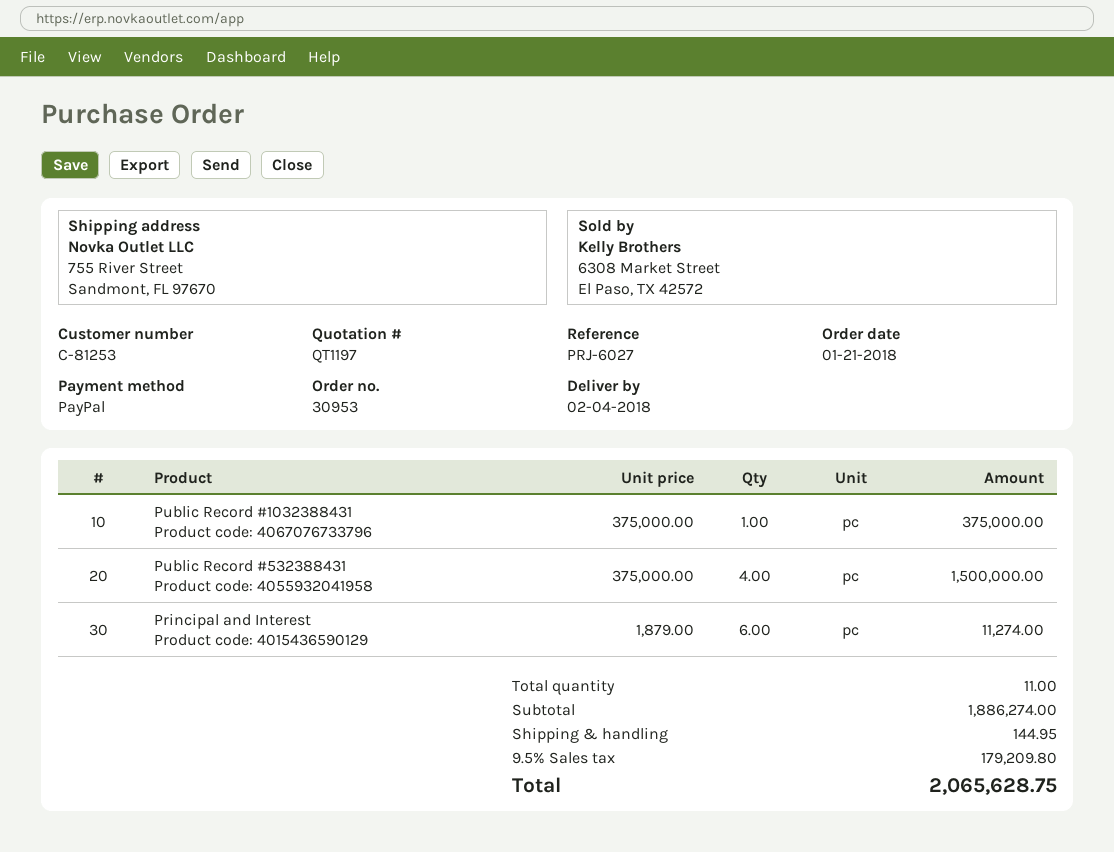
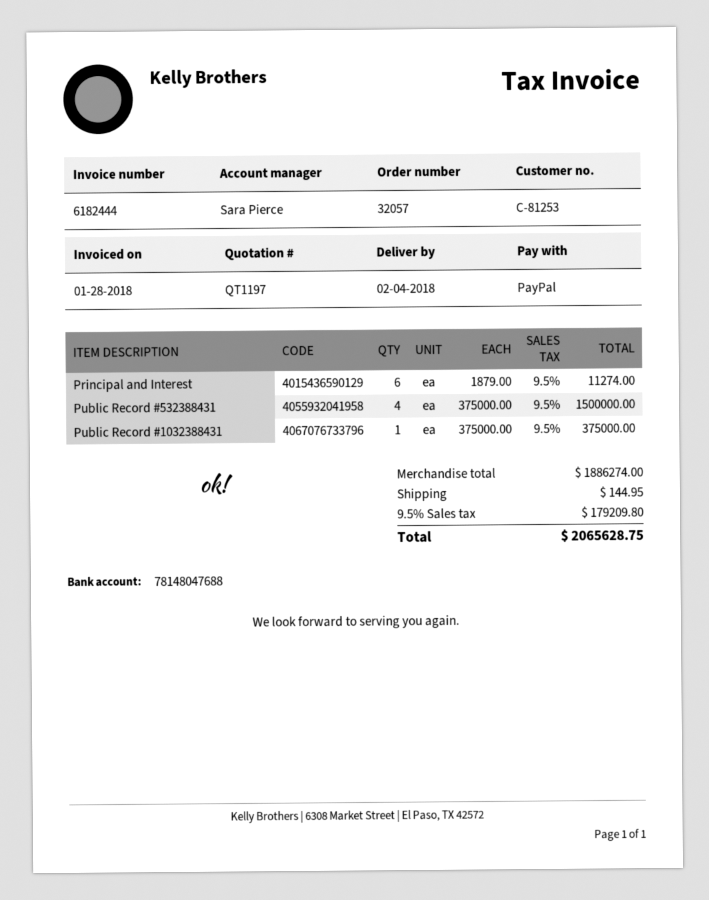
order number: 30953 -> 32057

